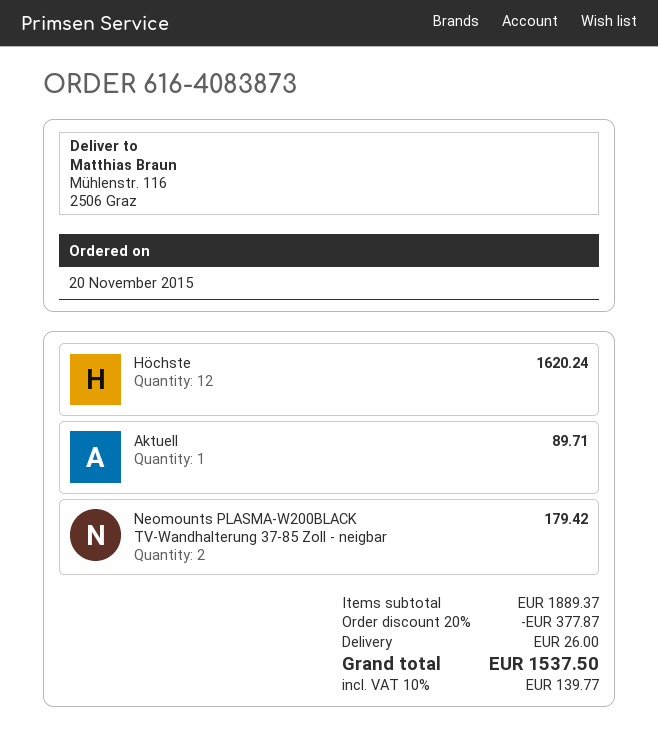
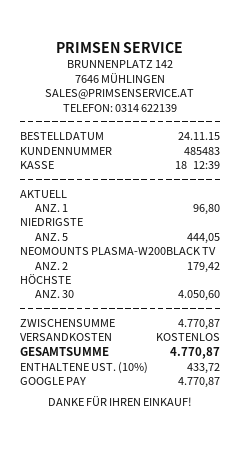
order date: 2015-11-20 -> 2015-11-24
Höchste: 12 for 1620.24 -> 30 for 4050.60
Aktuell: 1 for 89.71 -> 1 for 96.80
NIEDRIGSTE: none -> 5 for 444.05
subtotal: 1889.37 -> 4770.87
discount: 20% = 377.87 -> none
shipping: 26.00 -> 0.00
tax: 10% = 139.77 -> 10% = 433.72
total: 1537.50 -> 4770.87

